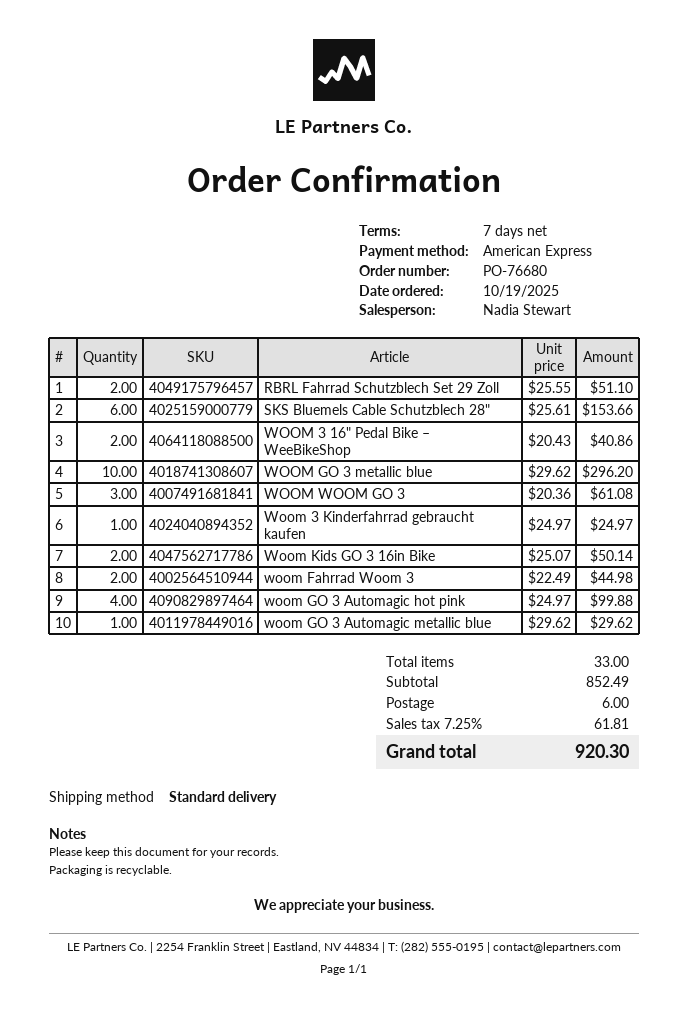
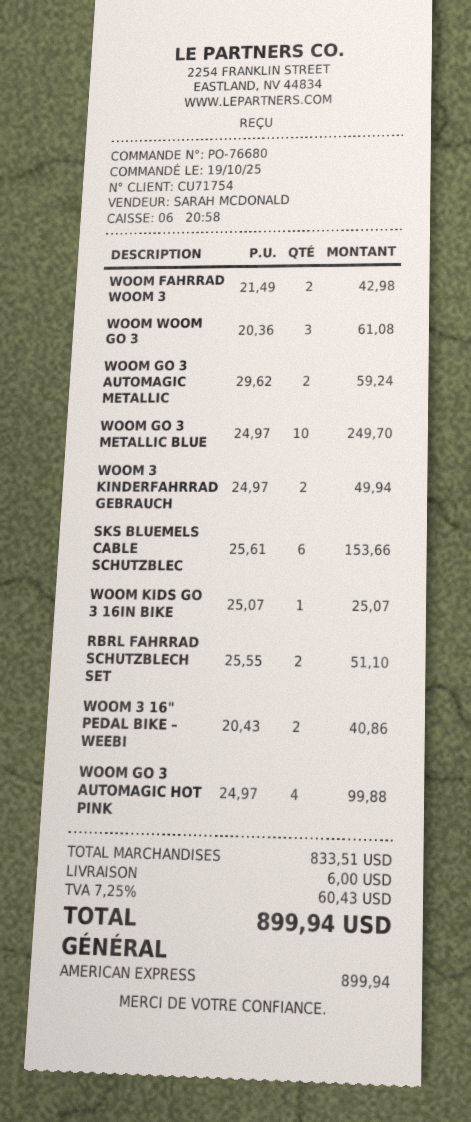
sales rep: Nadia Stewart -> SARAH MCDONALD
WOOM GO 3 metallic blue: 10 x 29.62 = 296.20 -> 10 x 24.97 = 249.70
Woom 3 Kinderfahrrad gebraucht kaufen: 1 x 24.97 = 24.97 -> 2 x 24.97 = 49.94
Woom Kids GO 3 16in Bike: 2 x 25.07 = 50.14 -> 1 x 25.07 = 25.07
woom Fahrrad Woom 3: 2 x 22.49 = 44.98 -> 2 x 21.49 = 42.98
woom GO 3 Automagic metallic blue: 1 x 29.62 = 29.62 -> 2 x 29.62 = 59.24
subtotal: 852.49 -> 833.51
tax: 7.25% = 61.81 -> 7.25% = 60.43
total: 920.30 -> 899.94

